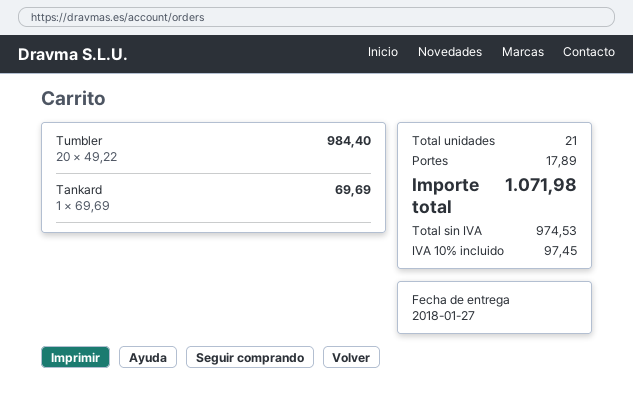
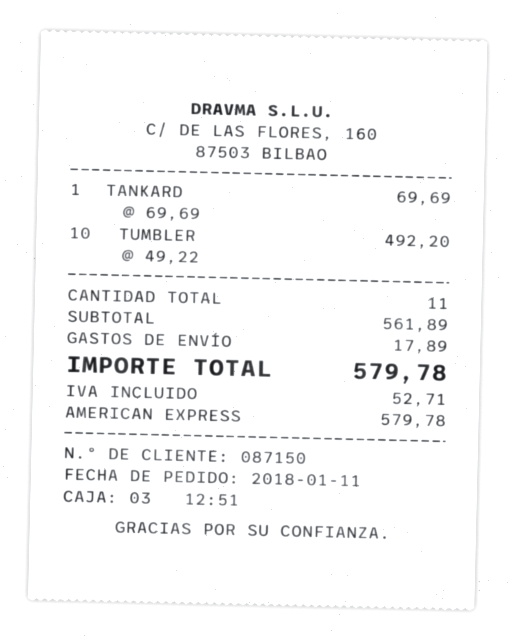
Tumbler: 20 x 49.22 = 984.40 -> 10 x 49.22 = 492.20
total quantity: 21 -> 11
tax: 97.45 -> 52.71
total: 1071.98 -> 579.78

